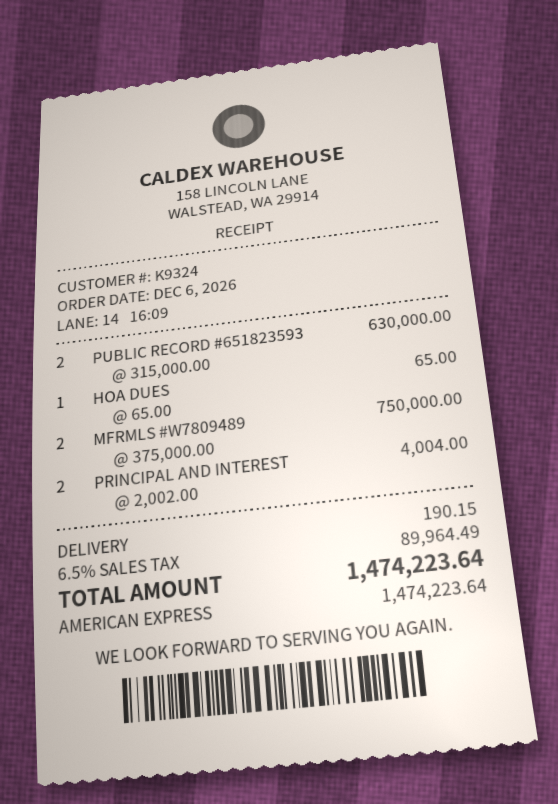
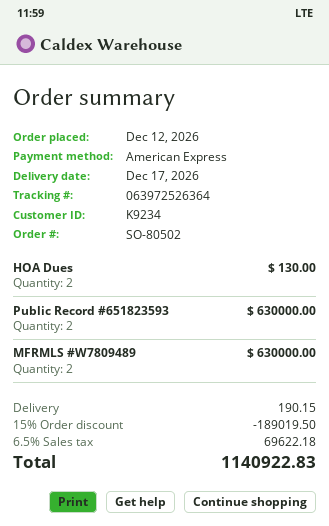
order date: 2026-12-06 -> 2026-12-12
customer number: K9324 -> K9234
HOA DUES: 1 for 65.00 -> 2 for 130.00
MFRMLS #W7809489: 2 for 750000.00 -> 2 for 630000.00
PRINCIPAL AND INTEREST: 2 for 4004.00 -> none
discount: none -> 15% = 189019.50
tax: 6.5% = 89964.49 -> 6.5% = 69622.18
total: 1474223.64 -> 1140922.83

